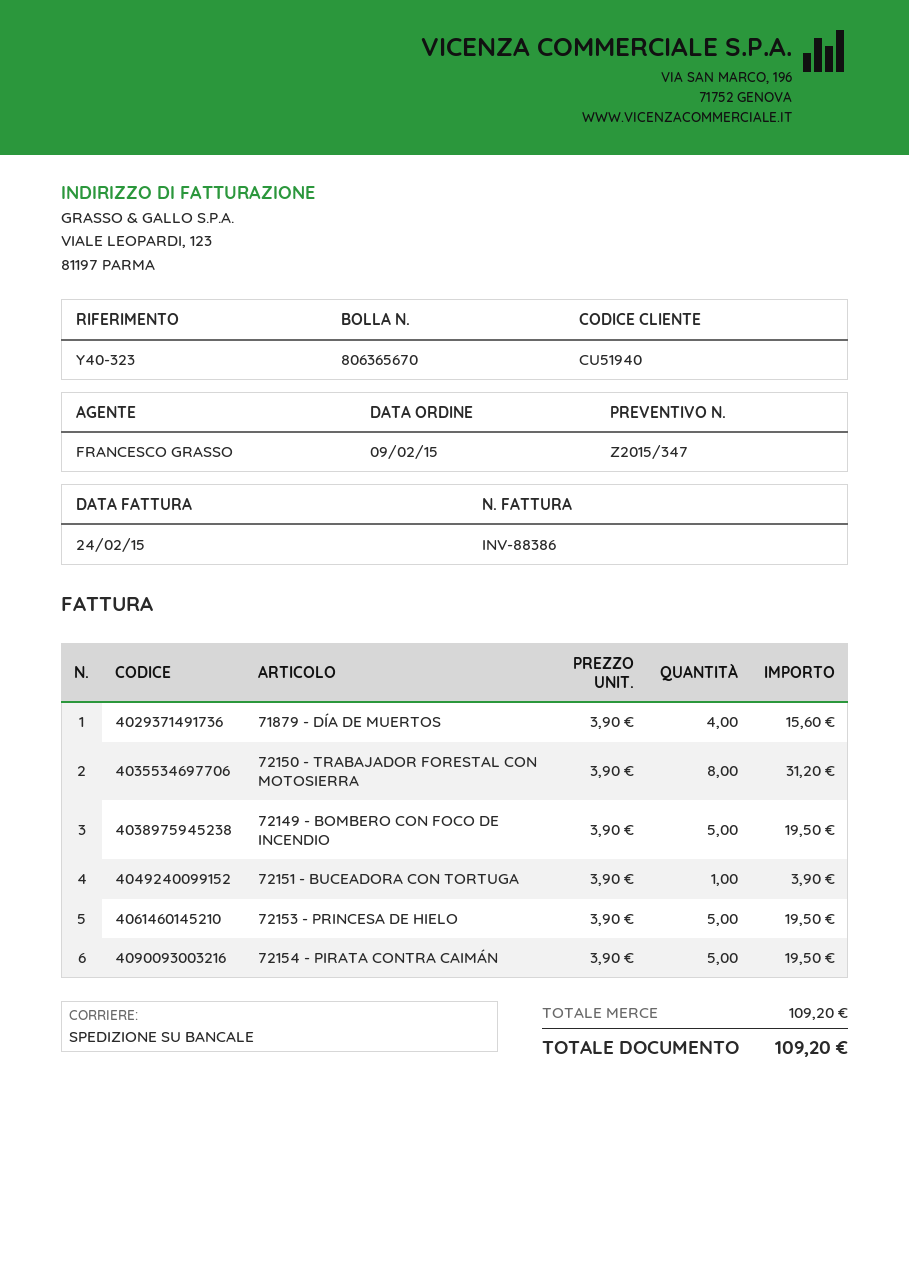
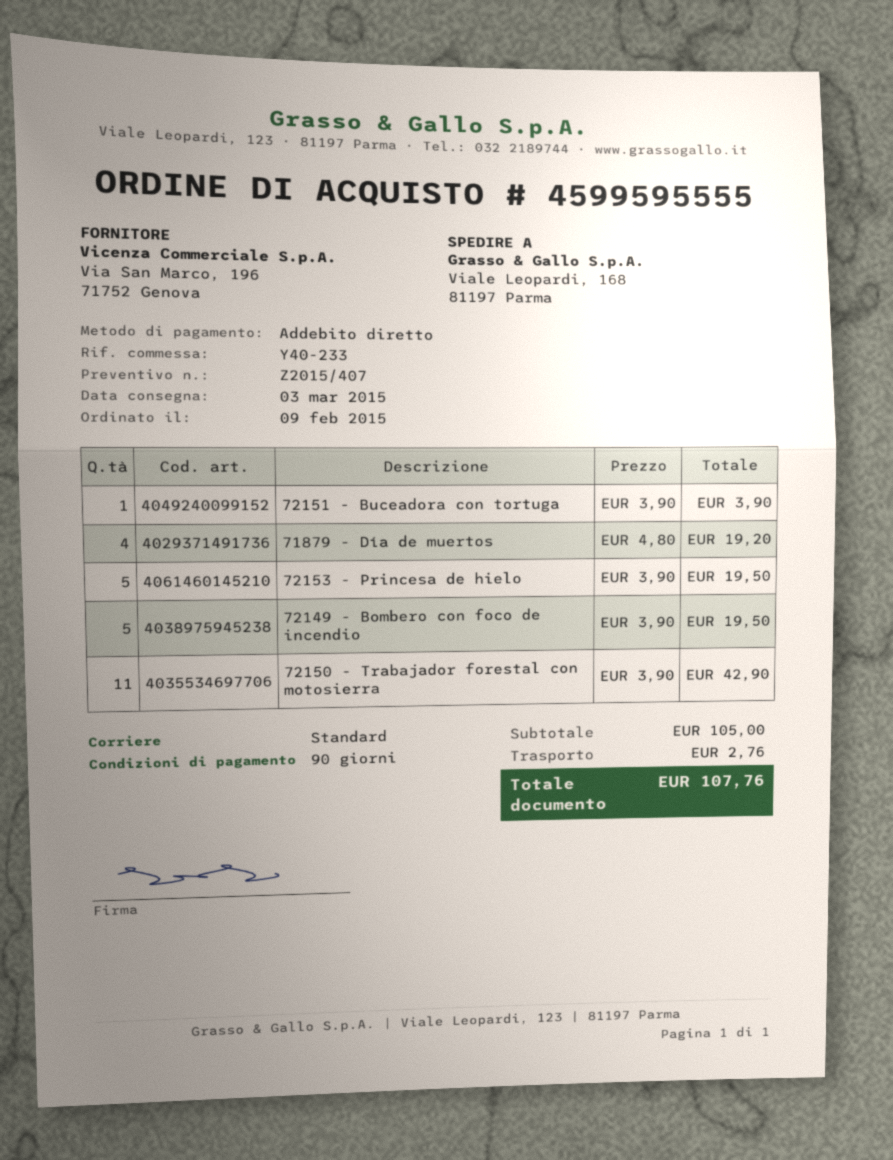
quote number: Z2015/347 -> Z2015/407
reference: Y40-323 -> Y40-233
shipping method: pallet freight -> standard
71879 - DÍA DE MUERTOS: 4 x 3.90 = 15.60 -> 4 x 4.80 = 19.20
72150 - TRABAJADOR FORESTAL CON MOTOSIERRA: 8 x 3.90 = 31.20 -> 11 x 3.90 = 42.90
72154 - PIRATA CONTRA CAIMÁN: 5 x 3.90 = 19.50 -> none
subtotal: 109.20 -> 105.00
shipping: none -> 2.76
total: 109.20 -> 107.76

